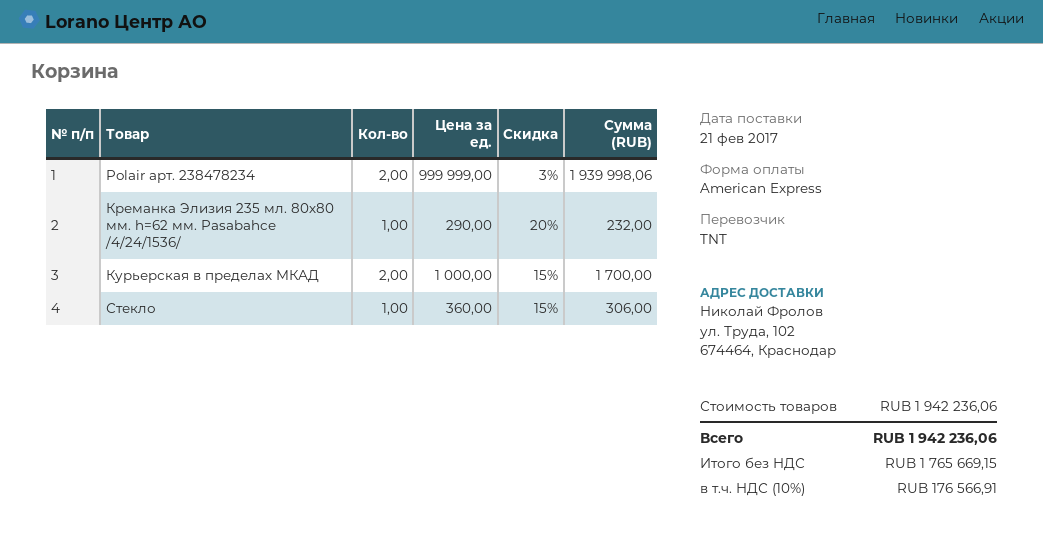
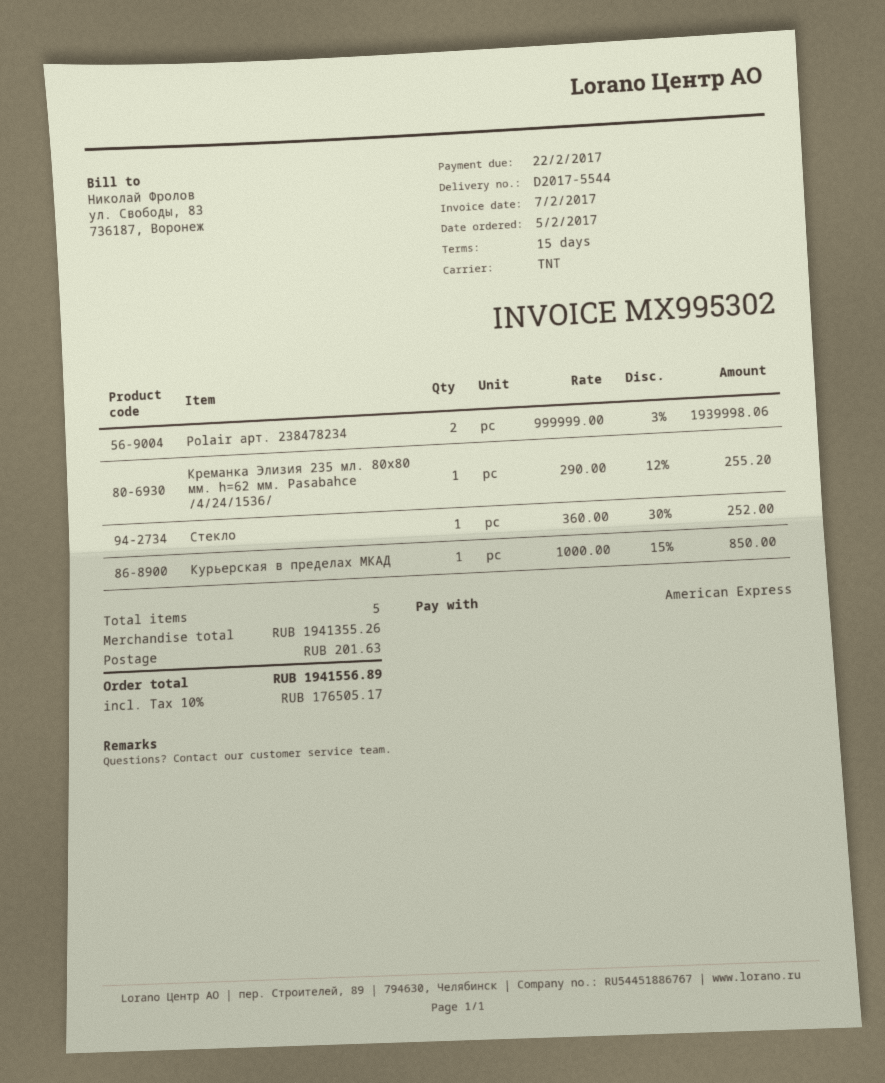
Креманка Элизия 235 мл. 80х80 мм. h=62 мм. Pasabahce /4/24/1536/: 1 x 290.00 - 20% = 232.00 -> 1 x 290.00 - 12% = 255.20
Курьерская в пределах МКАД: 2 x 1000.00 - 15% = 1700.00 -> 1 x 1000.00 - 15% = 850.00
Стекло: 1 x 360.00 - 15% = 306.00 -> 1 x 360.00 - 30% = 252.00
subtotal: 1942236.06 -> 1941355.26
shipping: none -> 201.63
tax: 10% = 176566.91 -> 10% = 176505.17
total: 1942236.06 -> 1941556.89

